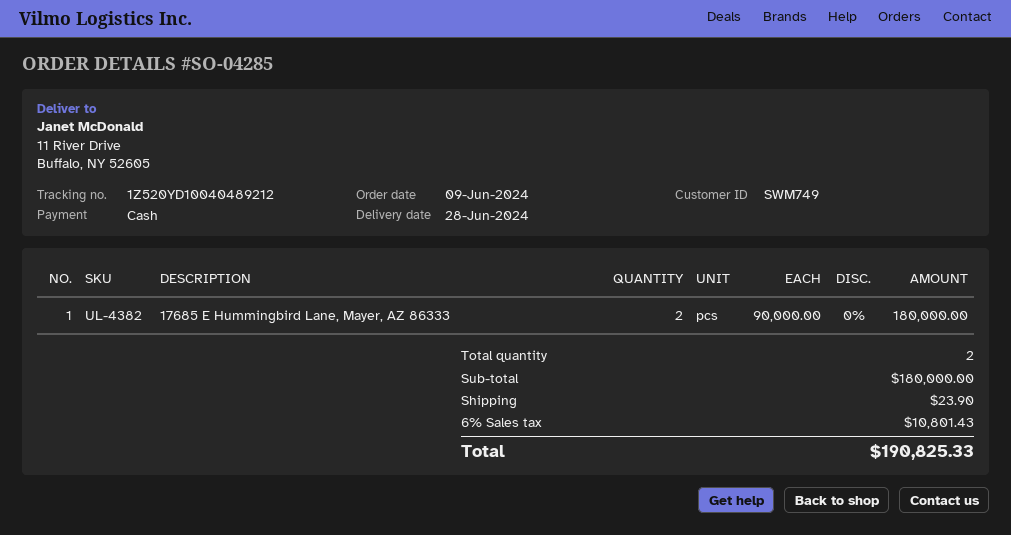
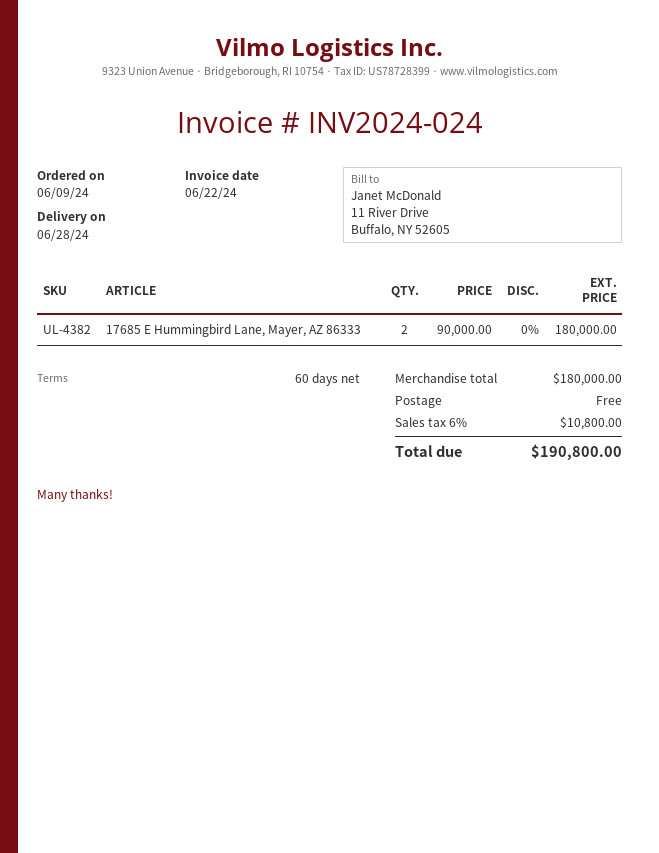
shipping: 23.90 -> 0.00
tax: 6% = 10801.43 -> 6% = 10800.00
total: 190825.33 -> 190800.00

